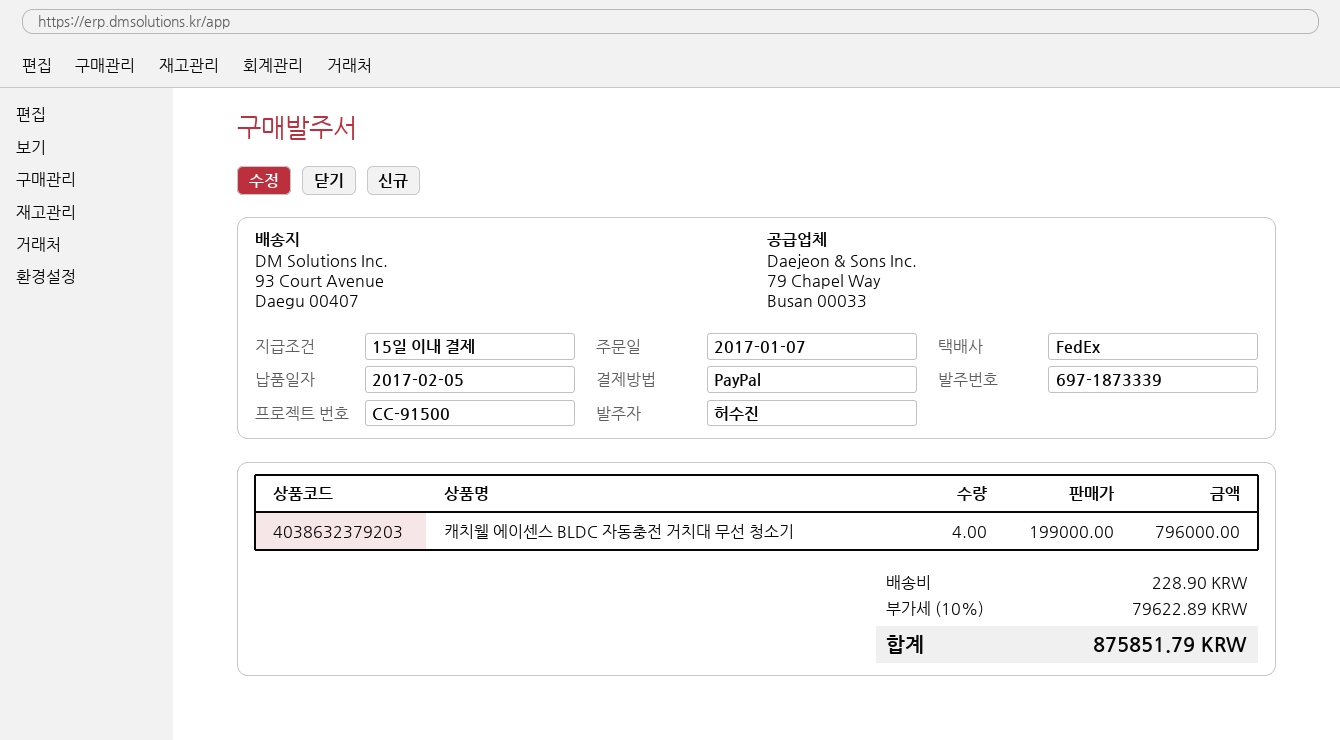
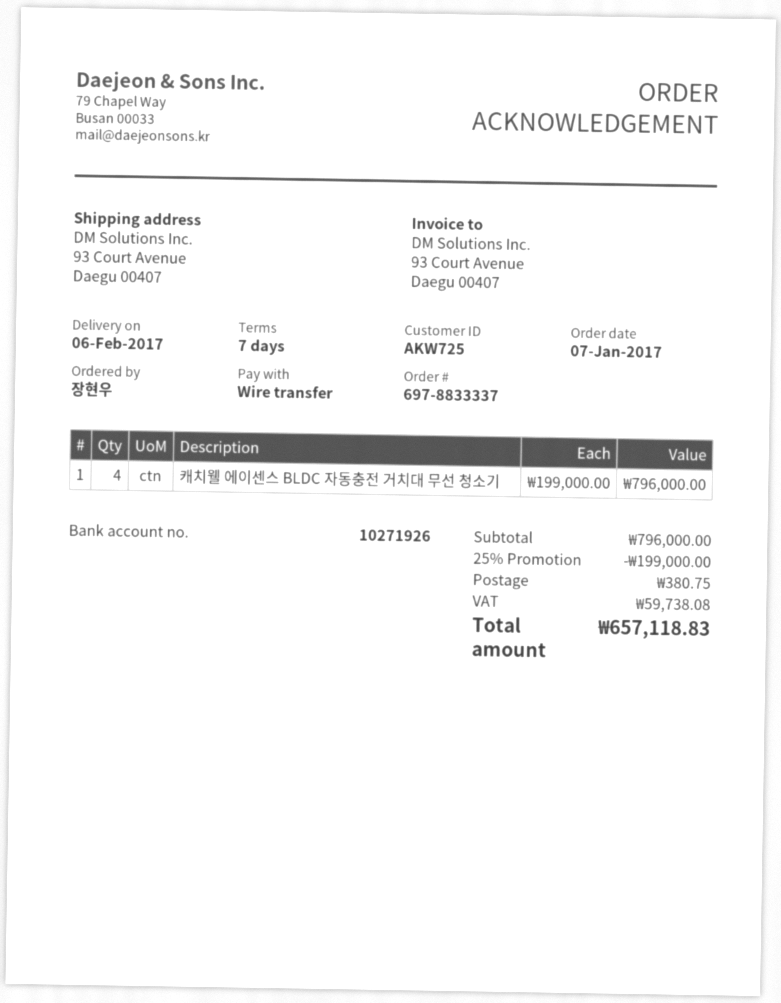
order number: 697-1873339 -> 697-8833337
delivery date: 2017-02-05 -> 2017-02-06
payment terms: 15 days -> 7 days
ordered by: 허수진 -> 장현우
payment method: PayPal -> bank transfer
discount: none -> 25% = 199000.00
shipping: 228.90 -> 380.75
tax: 79622.89 -> 59738.08
total: 875851.79 -> 657118.83

